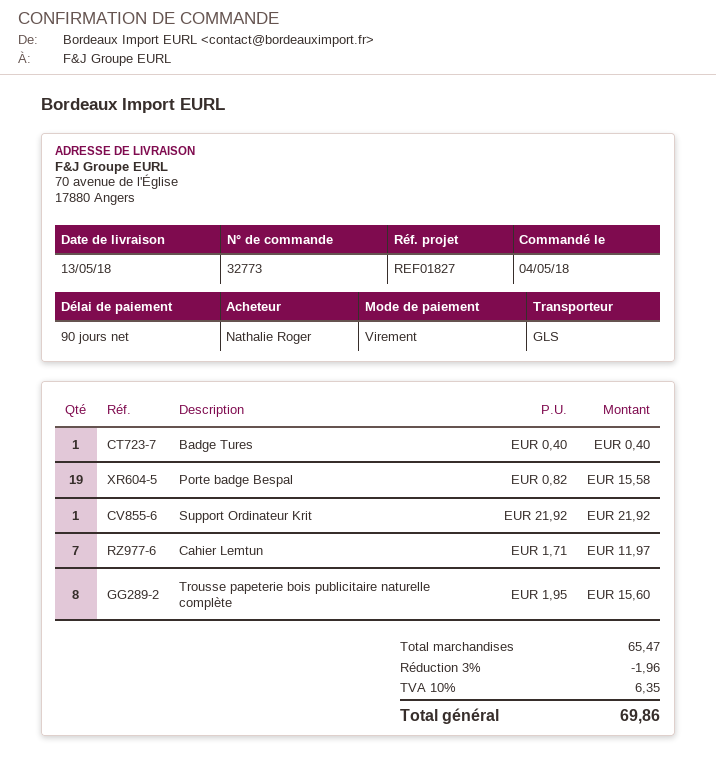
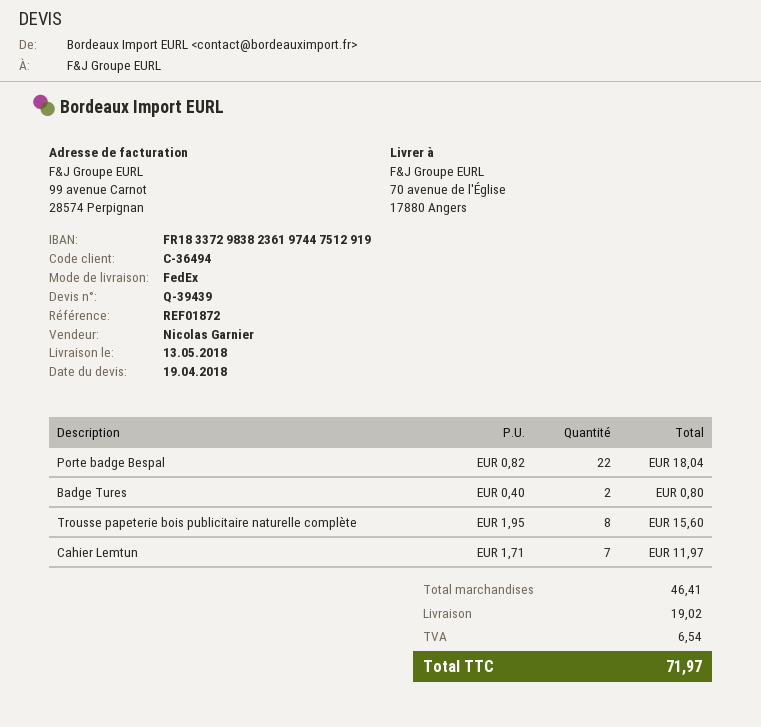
reference: REF01827 -> REF01872
shipping method: GLS -> FedEx
Badge Tures: 1 x 0.40 = 0.40 -> 2 x 0.40 = 0.80
Porte badge Bespal: 19 x 0.82 = 15.58 -> 22 x 0.82 = 18.04
Support Ordinateur Krit: 1 x 21.92 = 21.92 -> none
subtotal: 65.47 -> 46.41
discount: 3% = 1.96 -> none
shipping: none -> 19.02
tax: 6.35 -> 6.54
total: 69.86 -> 71.97

